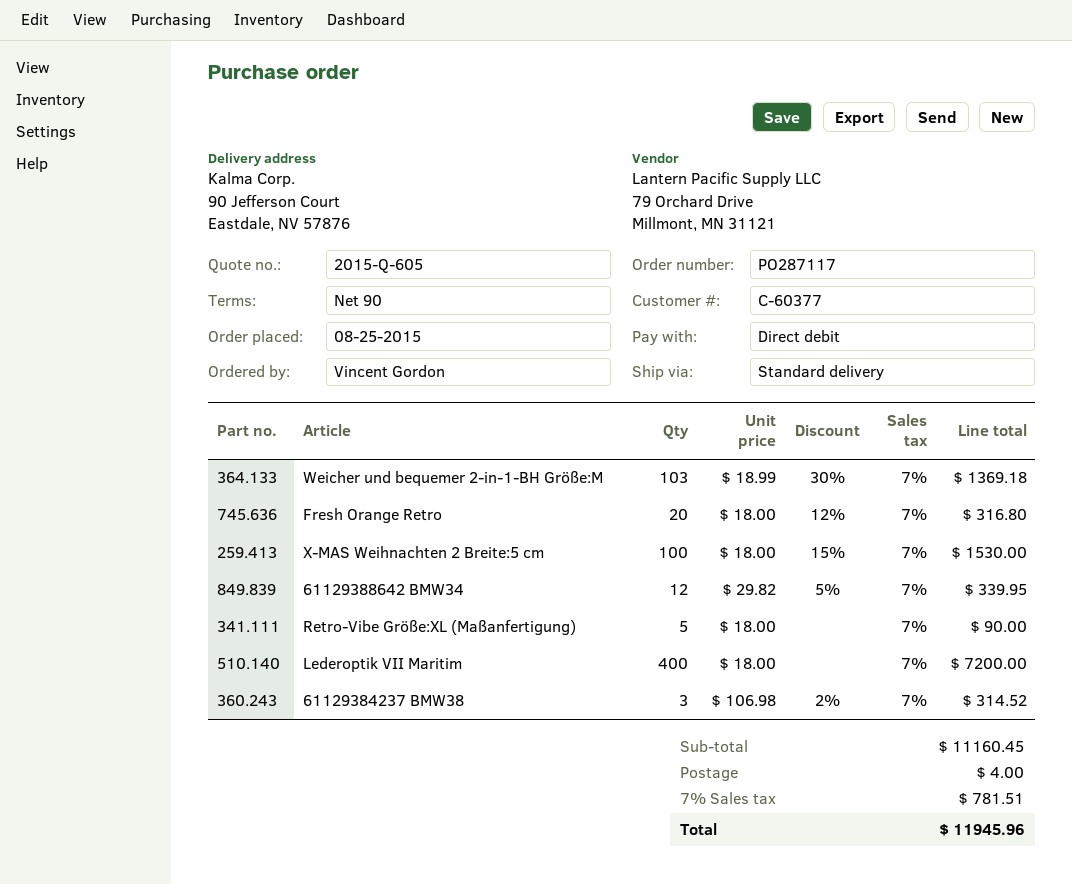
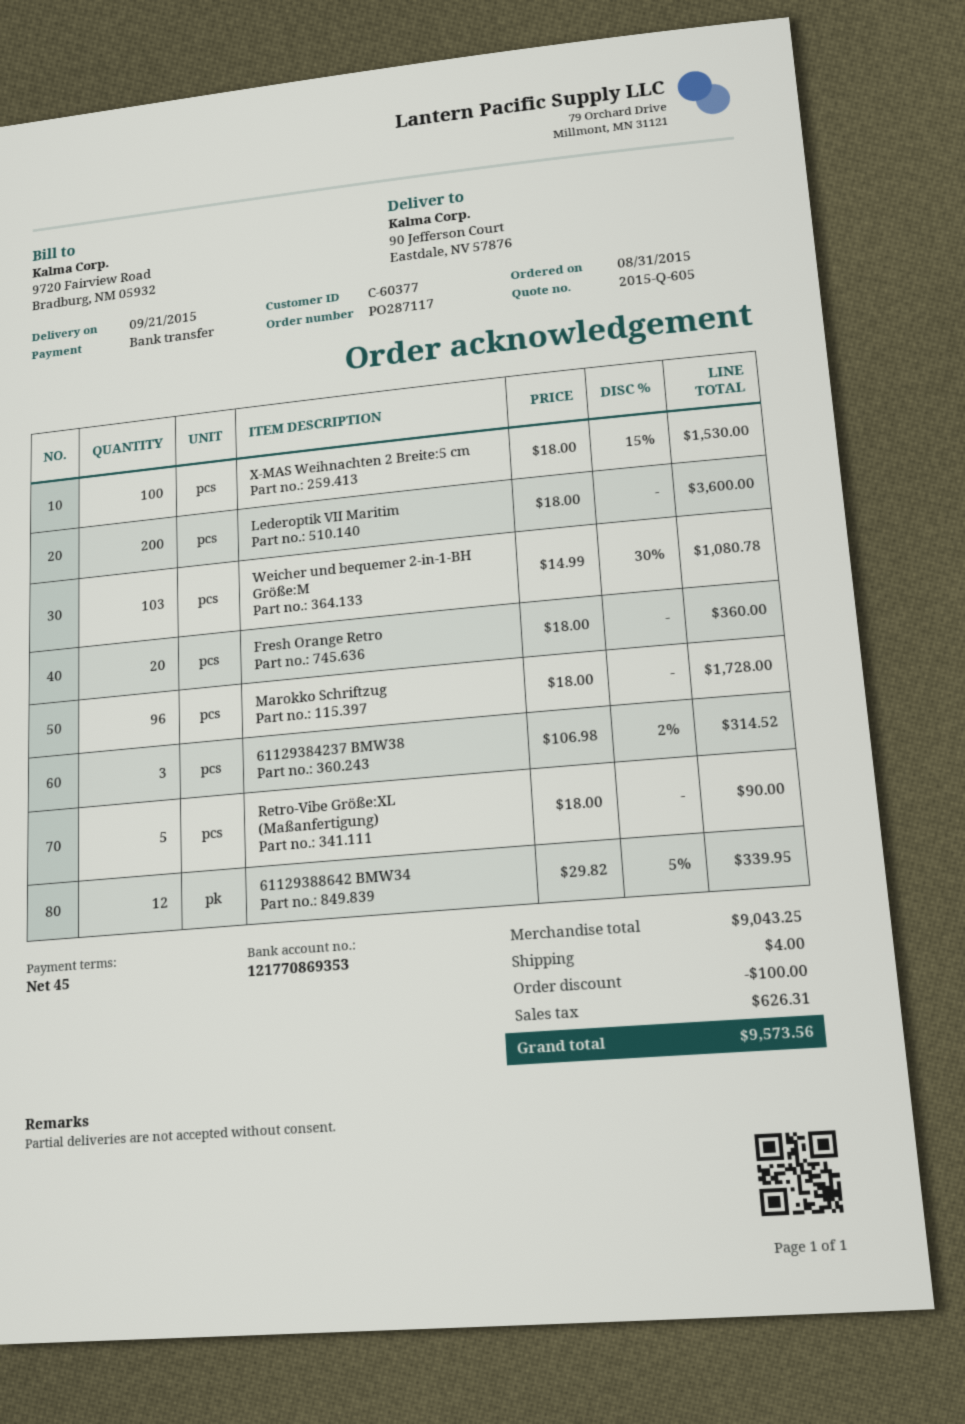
order date: 2015-08-25 -> 2015-08-31
payment terms: 90 days -> 45 days
payment method: direct debit -> bank transfer
Weicher und bequemer 2-in-1-BH Größe:M: 103 x 18.99 - 30% = 1369.18 -> 103 x 14.99 - 30% = 1080.78
Fresh Orange Retro: 20 x 18.00 - 12% = 316.80 -> 20 x 18.00 = 360.00
Lederoptik VII Maritim: 400 x 18.00 = 7200.00 -> 200 x 18.00 = 3600.00
Marokko Schriftzug: none -> 96 x 18.00 = 1728.00
subtotal: 11160.45 -> 9043.25
discount: none -> 100.00
tax: 781.51 -> 626.31
total: 11945.96 -> 9573.56

